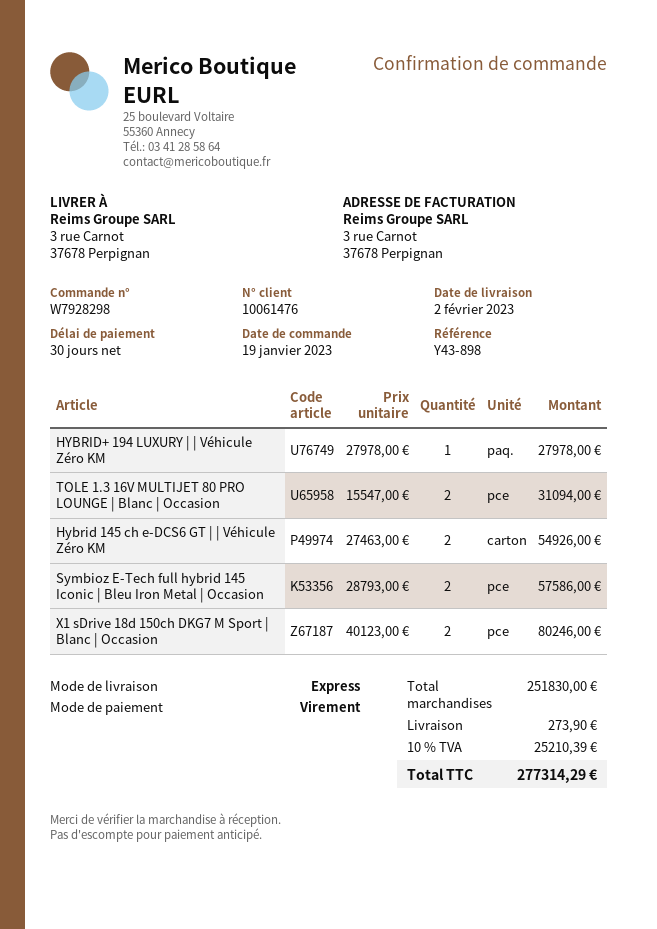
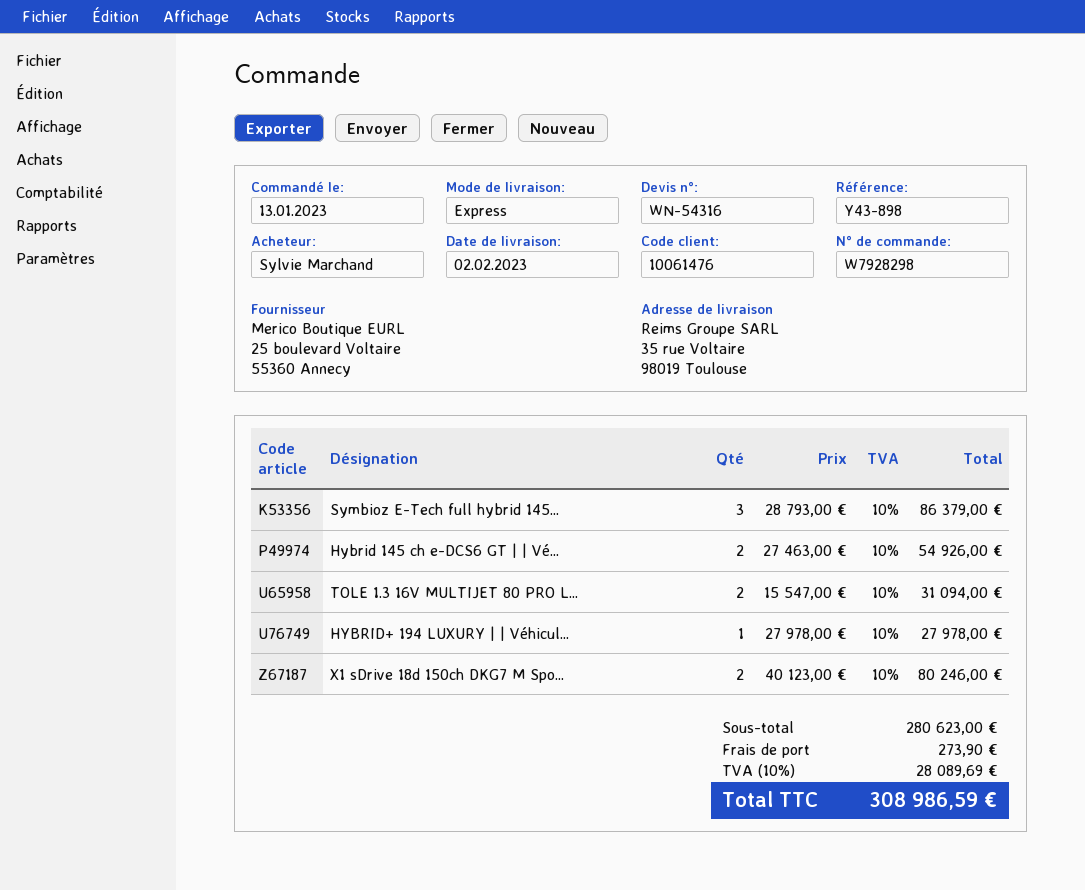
order date: 2023-01-19 -> 2023-01-13
ship to: 3 rue Carnot, 37678 Perpignan -> 35 rue Voltaire, 98019 Toulouse
Symbioz E-Tech full hybrid 145 Iconic | Bleu Iron Metal | Occasion: 2 x 28793.00 = 57586.00 -> 3 x 28793.00 = 86379.00
subtotal: 251830.00 -> 280623.00
tax: 10% = 25210.39 -> 10% = 28089.69
total: 277314.29 -> 308986.59

